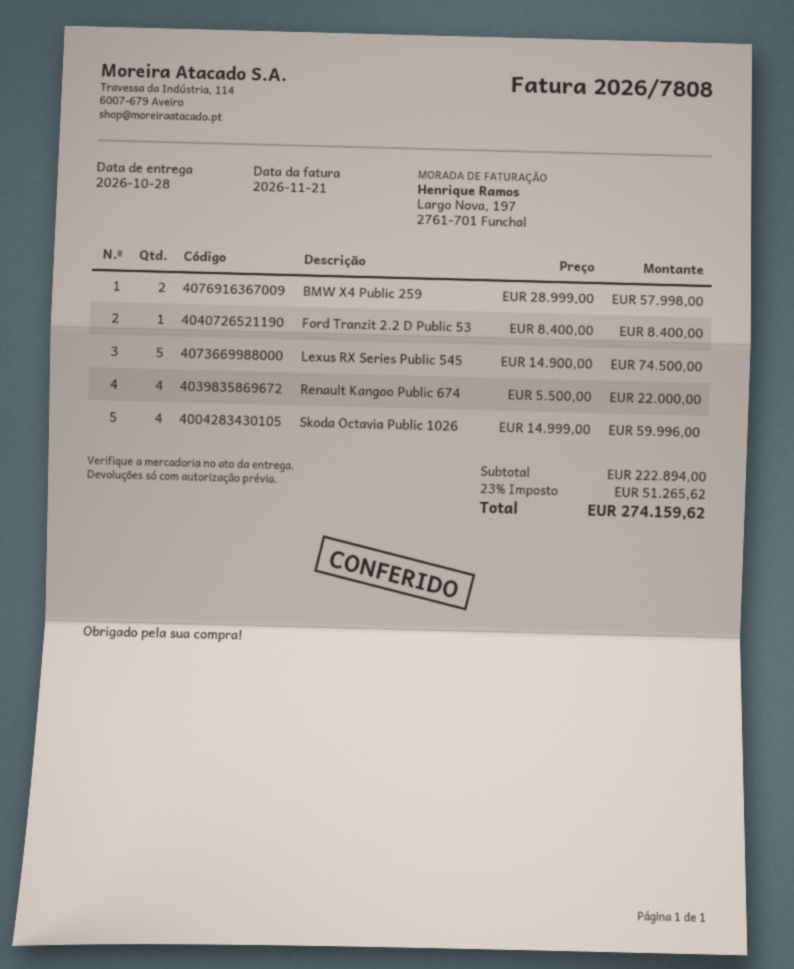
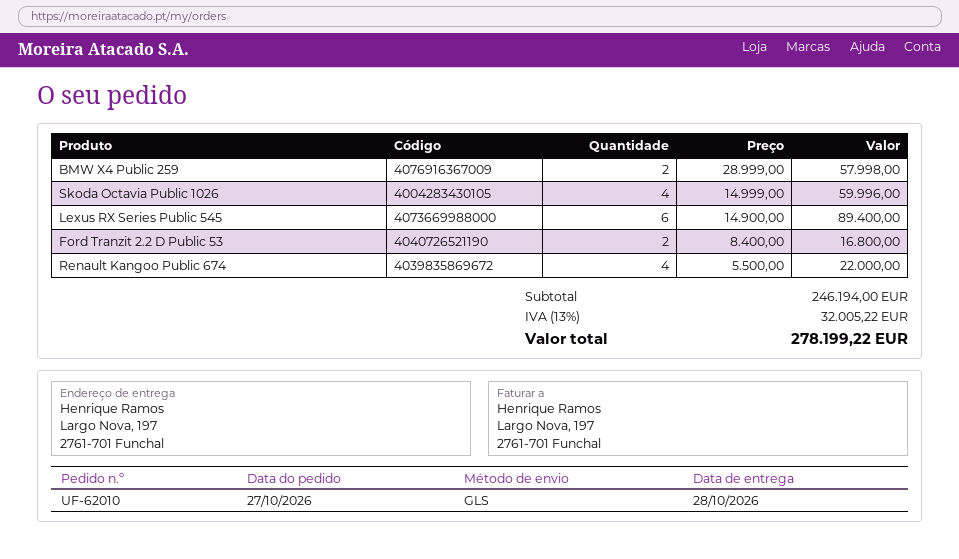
Ford Tranzit 2.2 D Public 53: 1 x 8400.00 = 8400.00 -> 2 x 8400.00 = 16800.00
Lexus RX Series Public 545: 5 x 14900.00 = 74500.00 -> 6 x 14900.00 = 89400.00
subtotal: 222894.00 -> 246194.00
tax: 23% = 51265.62 -> 13% = 32005.22
total: 274159.62 -> 278199.22

